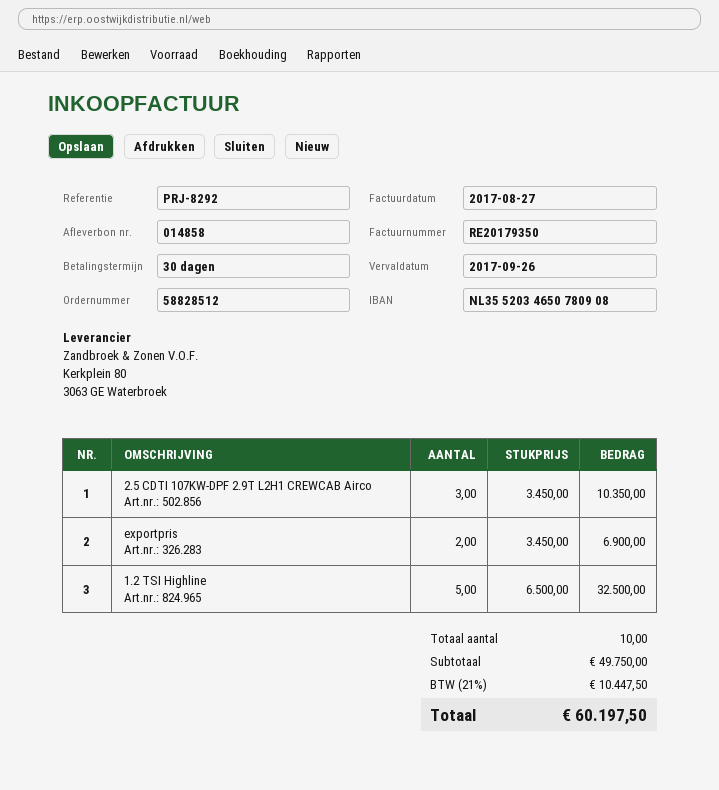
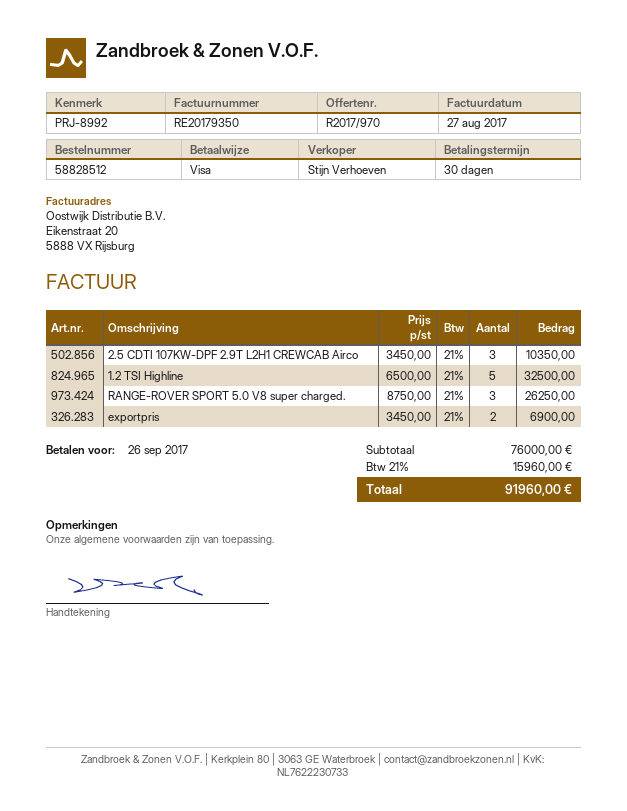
reference: PRJ-8292 -> PRJ-8992
RANGE-ROVER SPORT 5.0 V8 super charged.: none -> 3 x 8750.00 = 26250.00
subtotal: 49750.00 -> 76000.00
tax: 21% = 10447.50 -> 21% = 15960.00
total: 60197.50 -> 91960.00

